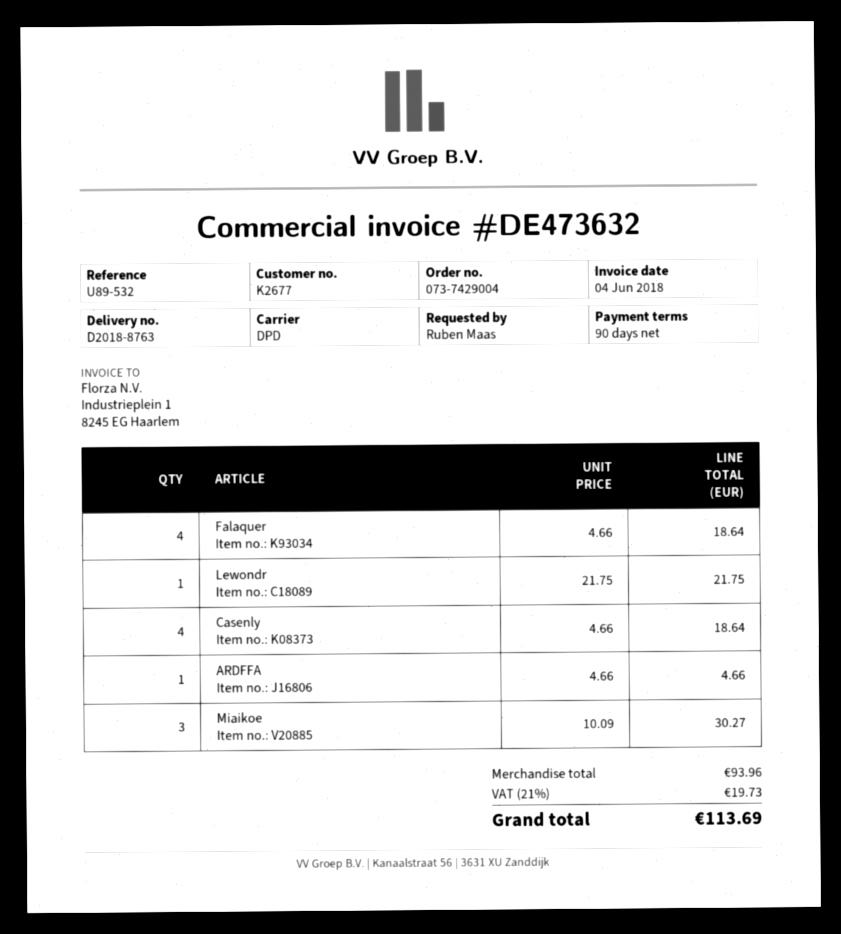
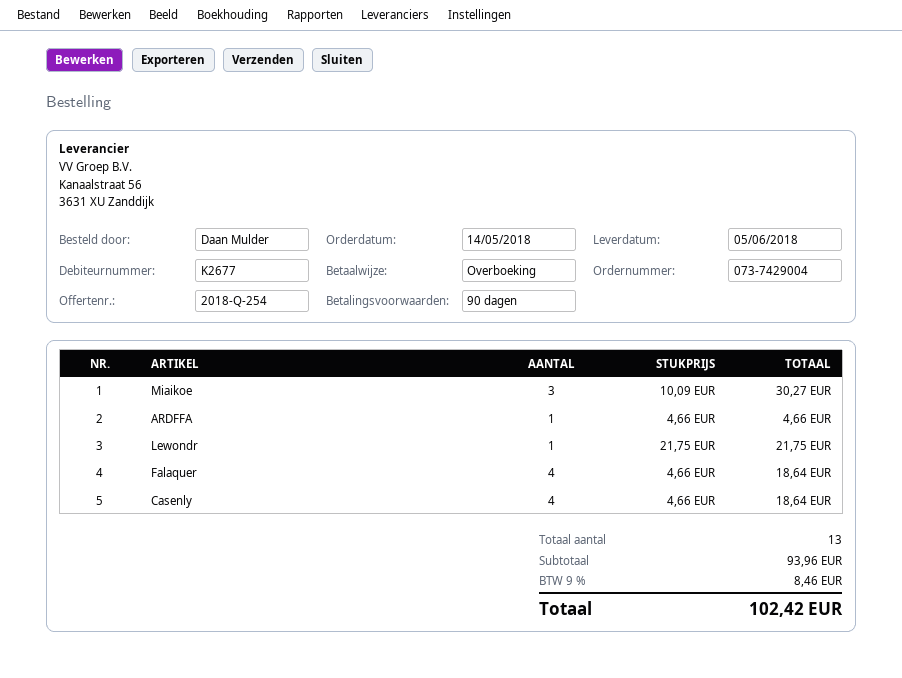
ordered by: Ruben Maas -> Daan Mulder
tax: 21% = 19.73 -> 9% = 8.46
total: 113.69 -> 102.42

